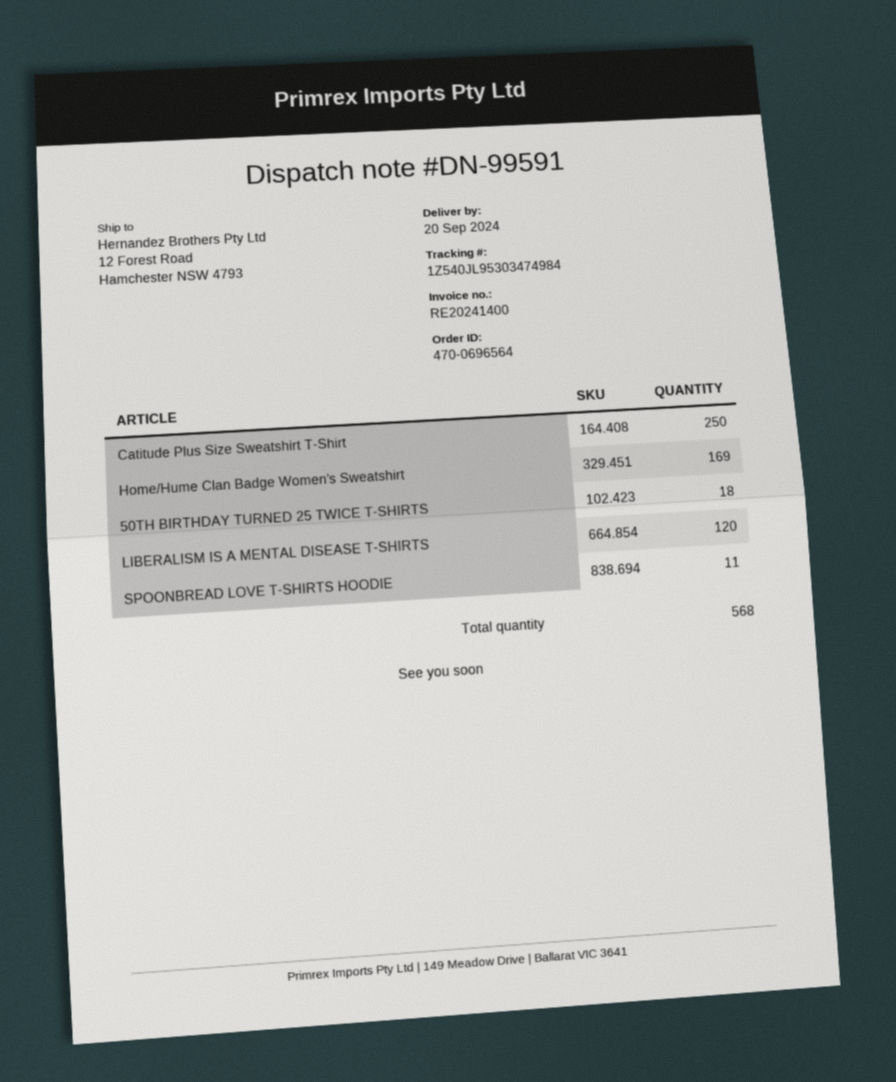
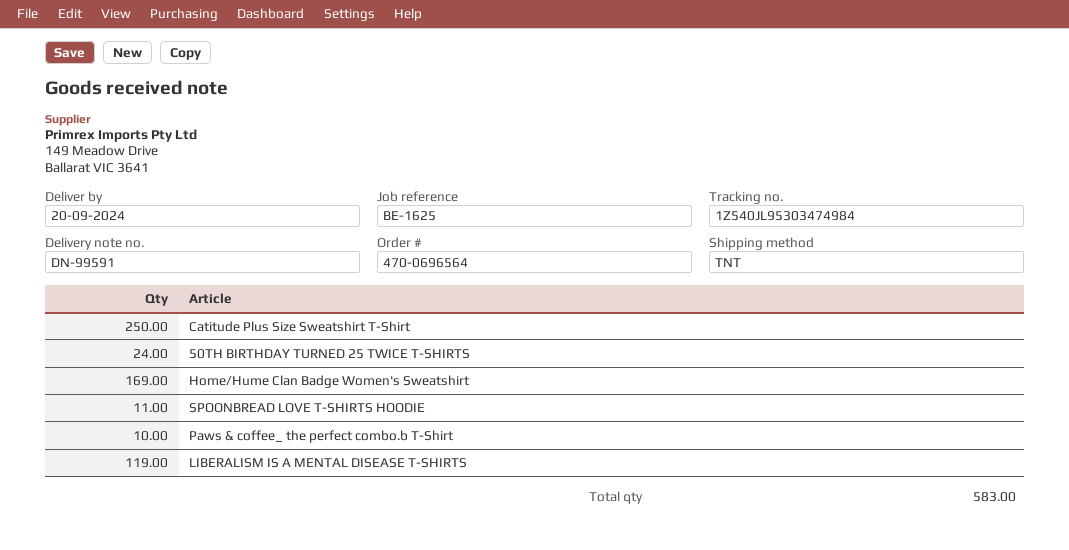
50TH BIRTHDAY TURNED 25 TWICE T-SHIRTS: 18 -> 24
LIBERALISM IS A MENTAL DISEASE T-SHIRTS: 120 -> 119
Paws & coffee_ the perfect combo.b T-Shirt: none -> 10
total quantity: 568 -> 583

